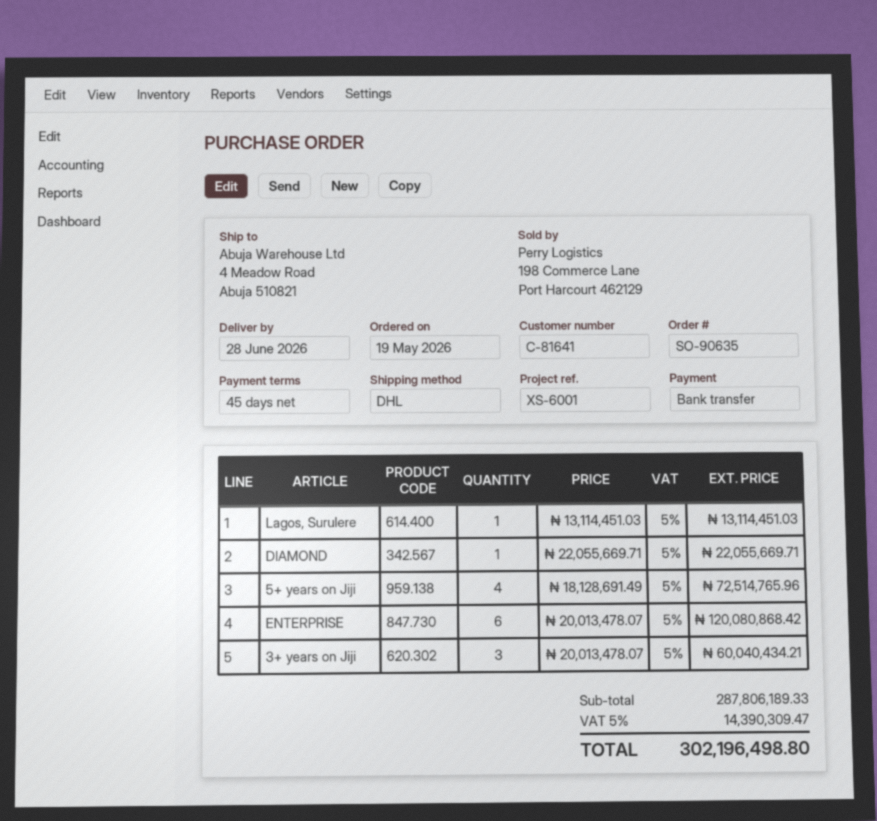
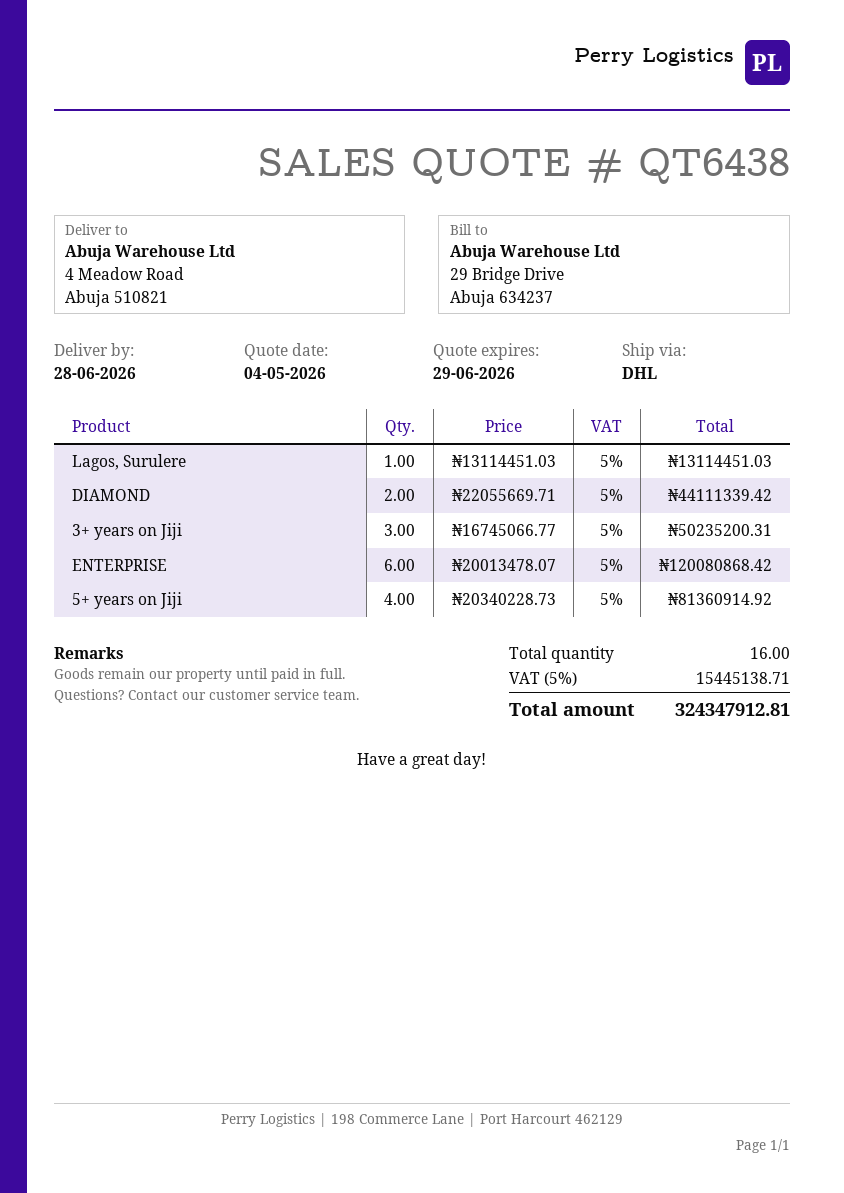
DIAMOND: 1 x 22055669.71 = 22055669.71 -> 2 x 22055669.71 = 44111339.42
5+ years on Jiji: 4 x 18128691.49 = 72514765.96 -> 4 x 20340228.73 = 81360914.92
3+ years on Jiji: 3 x 20013478.07 = 60040434.21 -> 3 x 16745066.77 = 50235200.31
tax: 5% = 14390309.47 -> 5% = 15445138.71
total: 302196498.80 -> 324347912.81

